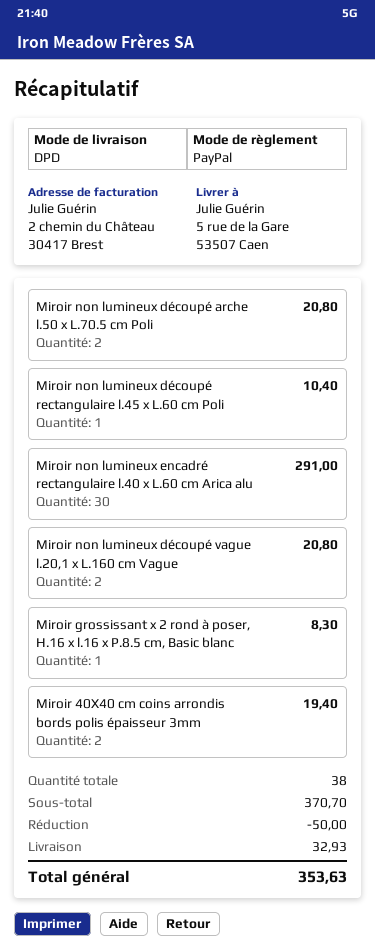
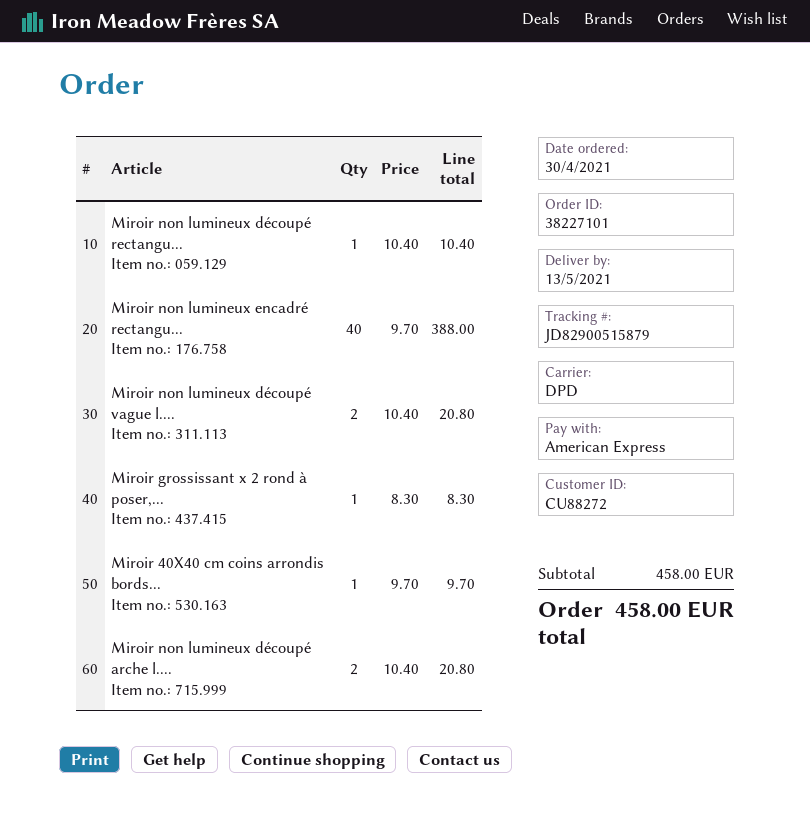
payment method: PayPal -> American Express
Miroir non lumineux encadré rectangulaire l.40 x L.60 cm Arica alu: 30 for 291.00 -> 40 for 388.00
Miroir 40X40 cm coins arrondis bords polis épaisseur 3mm: 2 for 19.40 -> 1 for 9.70
subtotal: 370.70 -> 458.00
discount: 50.00 -> none
shipping: 32.93 -> none
total: 353.63 -> 458.00

